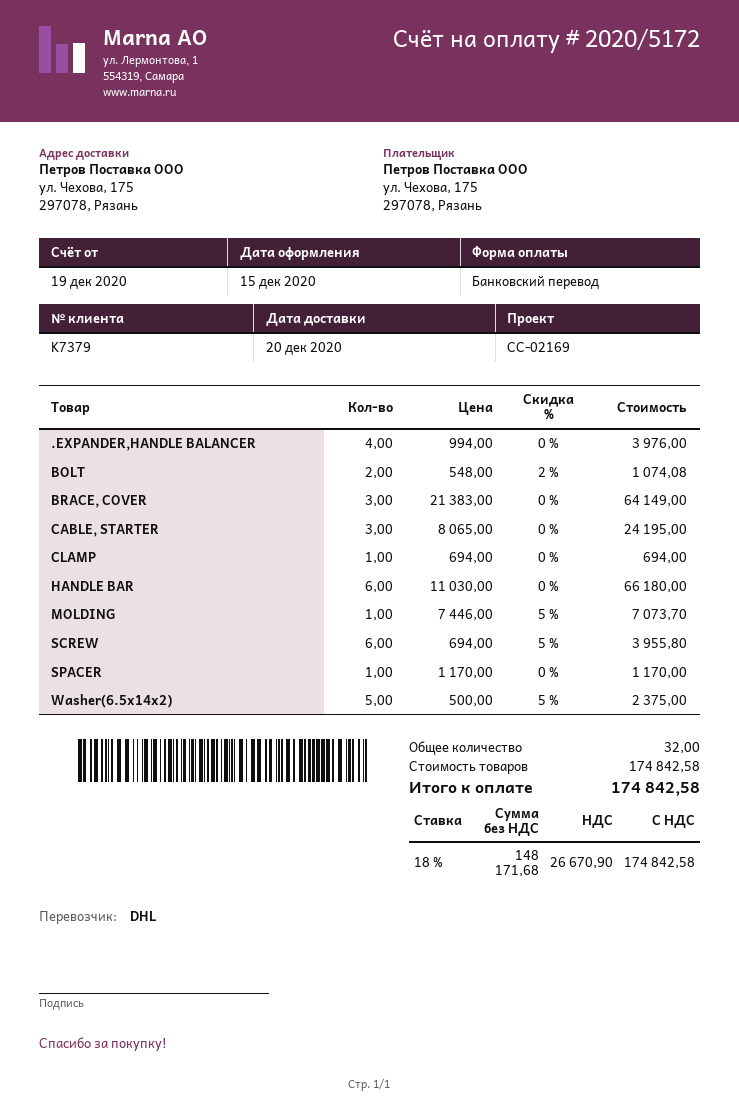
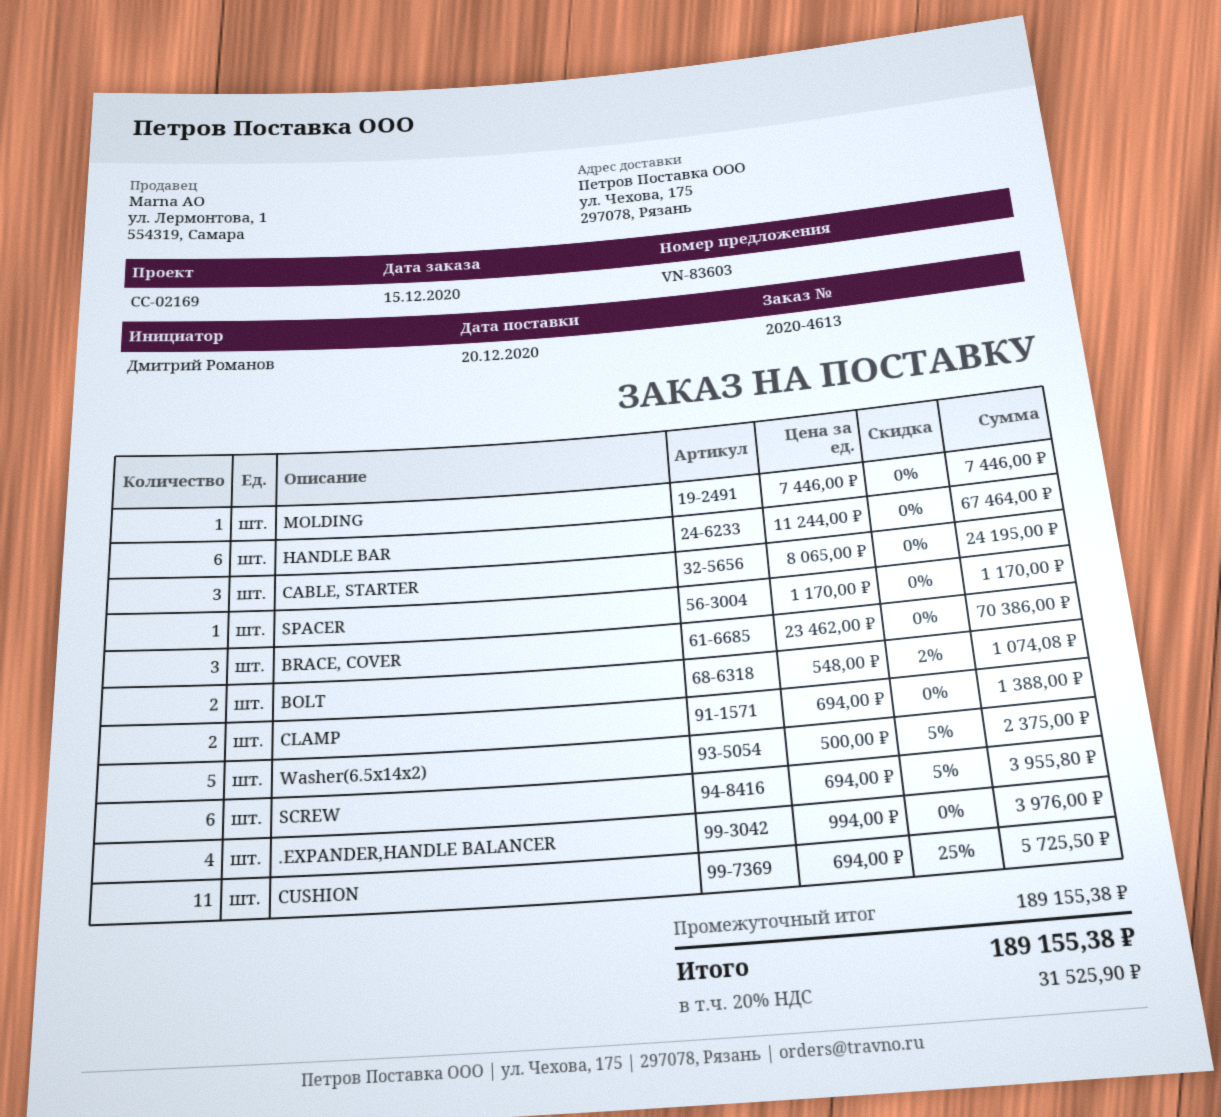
BRACE, COVER: 3 x 21383.00 = 64149.00 -> 3 x 23462.00 = 70386.00
CLAMP: 1 x 694.00 = 694.00 -> 2 x 694.00 = 1388.00
HANDLE BAR: 6 x 11030.00 = 66180.00 -> 6 x 11244.00 = 67464.00
MOLDING: 1 x 7446.00 - 5% = 7073.70 -> 1 x 7446.00 = 7446.00
CUSHION: none -> 11 x 694.00 - 25% = 5725.50
subtotal: 174842.58 -> 189155.38
tax: 18% = 26670.90 -> 20% = 31525.90
total: 174842.58 -> 189155.38

